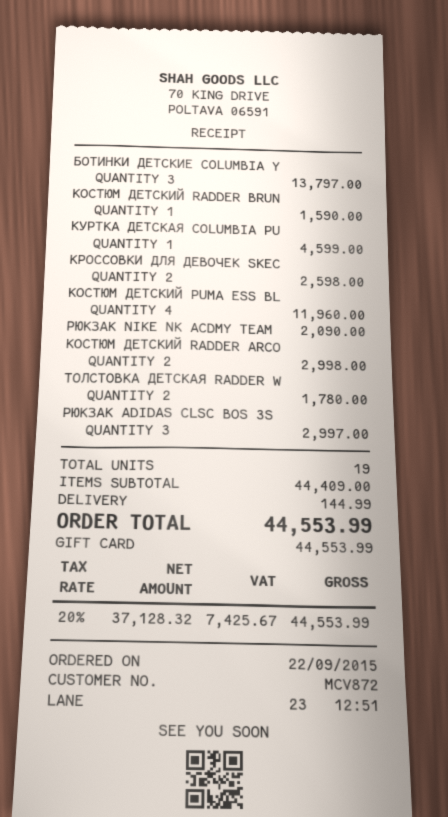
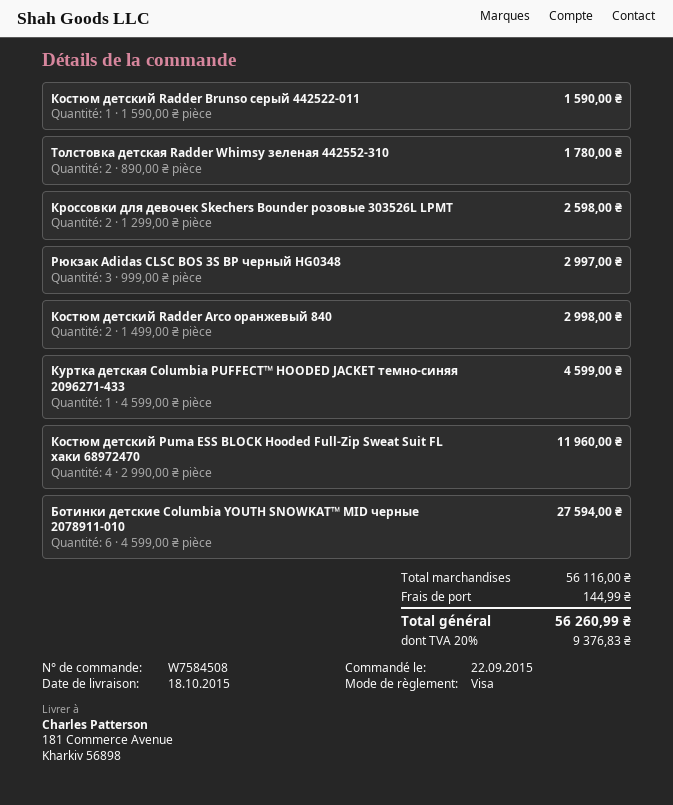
payment method: gift card -> Visa
БОТИНКИ ДЕТСКИЕ COLUMBIA Y: 3 for 13797.00 -> 6 for 27594.00
РЮКЗАК NIKE NK ACDMY TEAM: 1 for 2090.00 -> none
subtotal: 44409.00 -> 56116.00
tax: 20% = 7425.67 -> 20% = 9376.83
total: 44553.99 -> 56260.99

